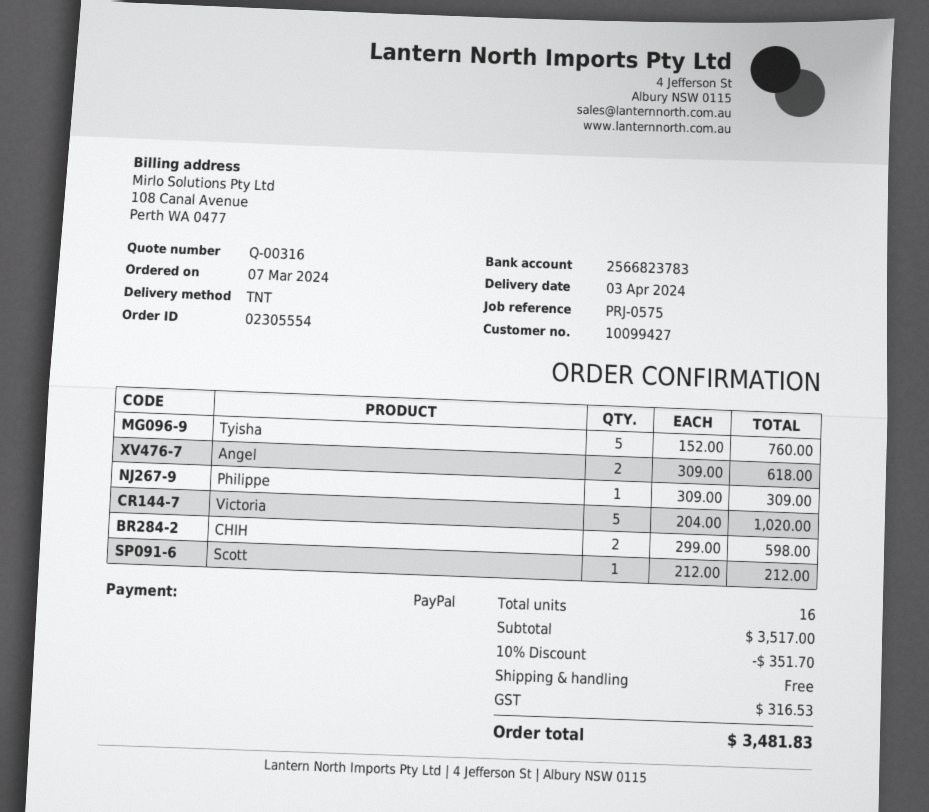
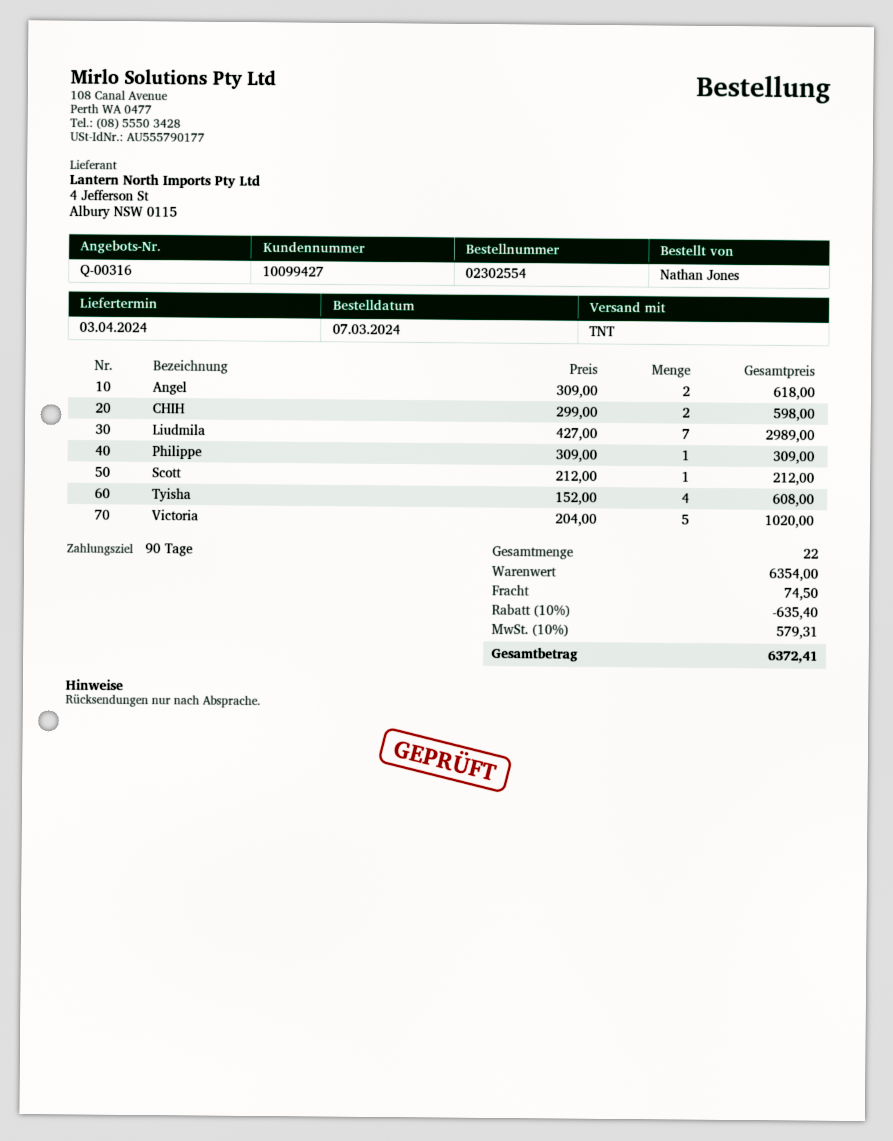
order number: 02305554 -> 02302554
Tyisha: 5 x 152.00 = 760.00 -> 4 x 152.00 = 608.00
Liudmila: none -> 7 x 427.00 = 2989.00
total quantity: 16 -> 22
subtotal: 3517.00 -> 6354.00
discount: 10% = 351.70 -> 10% = 635.40
shipping: 0.00 -> 74.50
tax: 316.53 -> 579.31
total: 3481.83 -> 6372.41

